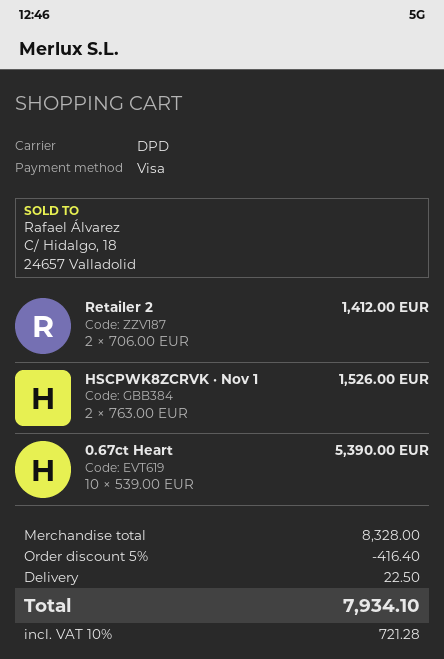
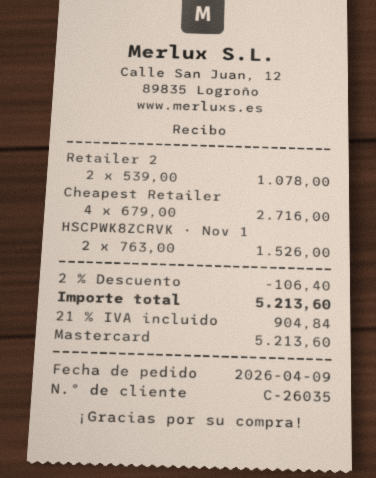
payment method: Visa -> Mastercard
Retailer 2: 2 x 706.00 = 1412.00 -> 2 x 539.00 = 1078.00
0.67ct Heart: 10 x 539.00 = 5390.00 -> none
Cheapest Retailer: none -> 4 x 679.00 = 2716.00
discount: 5% = 416.40 -> 2% = 106.40
shipping: 22.50 -> none
tax: 10% = 721.28 -> 21% = 904.84
total: 7934.10 -> 5213.60

